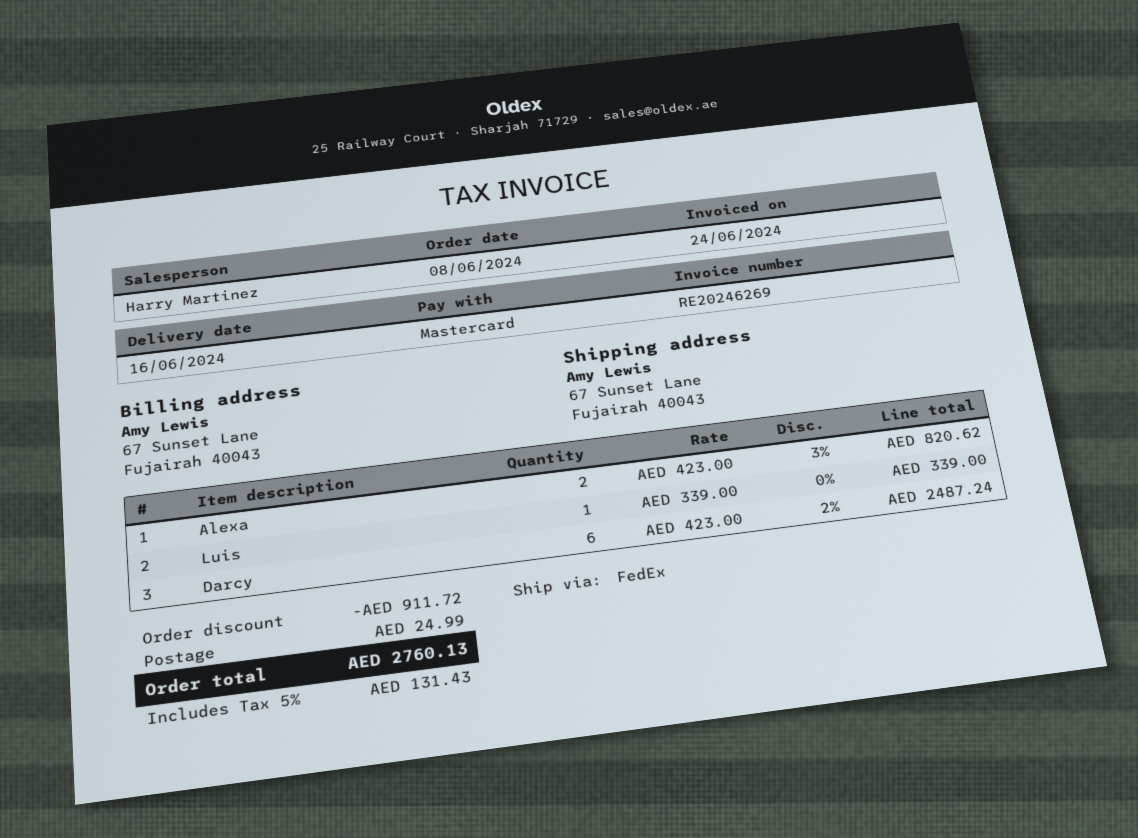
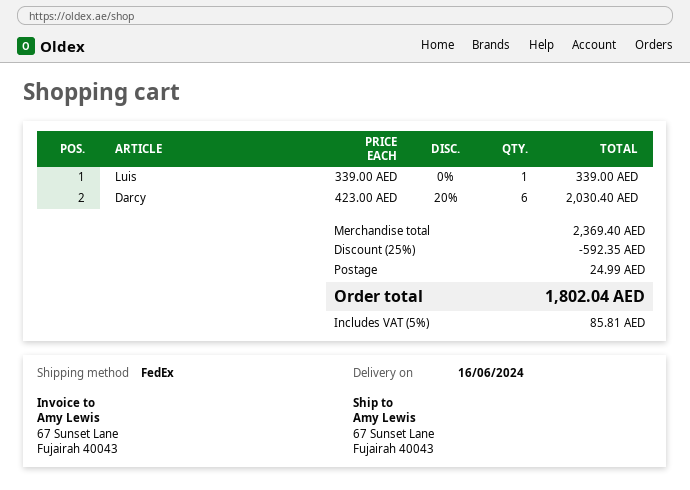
Alexa: 2 x 423.00 - 3% = 820.62 -> none
Darcy: 6 x 423.00 - 2% = 2487.24 -> 6 x 423.00 - 20% = 2030.40
discount: 911.72 -> 592.35
tax: 5% = 131.43 -> 5% = 85.81
total: 2760.13 -> 1802.04

